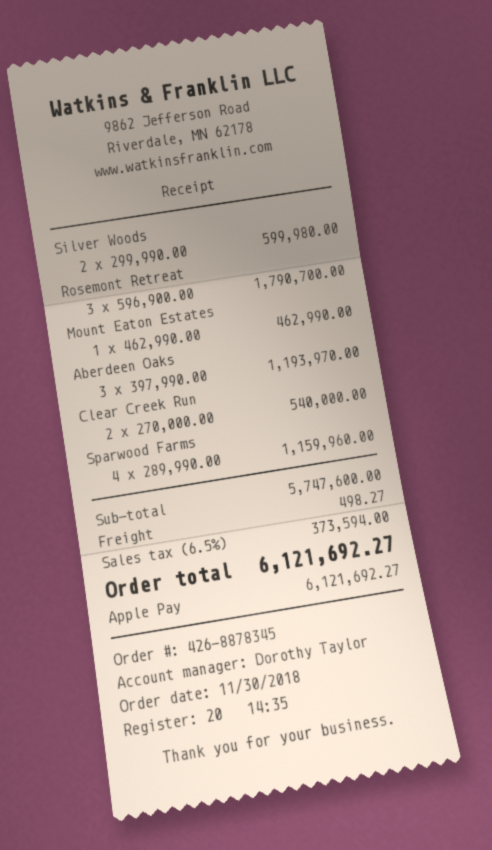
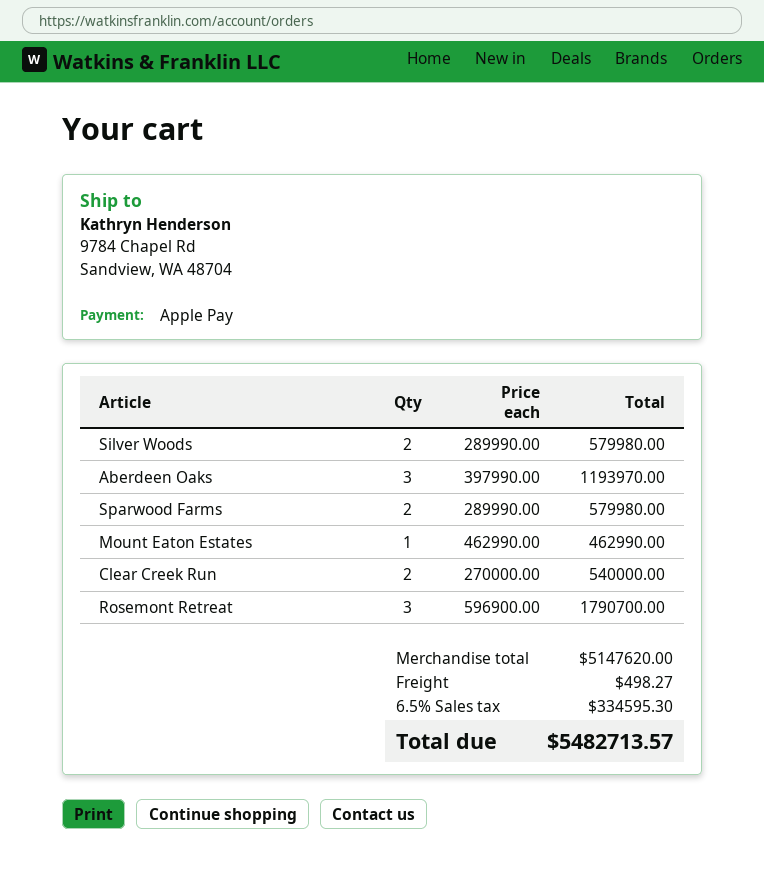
Silver Woods: 2 x 299990.00 = 599980.00 -> 2 x 289990.00 = 579980.00
Sparwood Farms: 4 x 289990.00 = 1159960.00 -> 2 x 289990.00 = 579980.00
subtotal: 5747600.00 -> 5147620.00
tax: 6.5% = 373594.00 -> 6.5% = 334595.30
total: 6121692.27 -> 5482713.57

